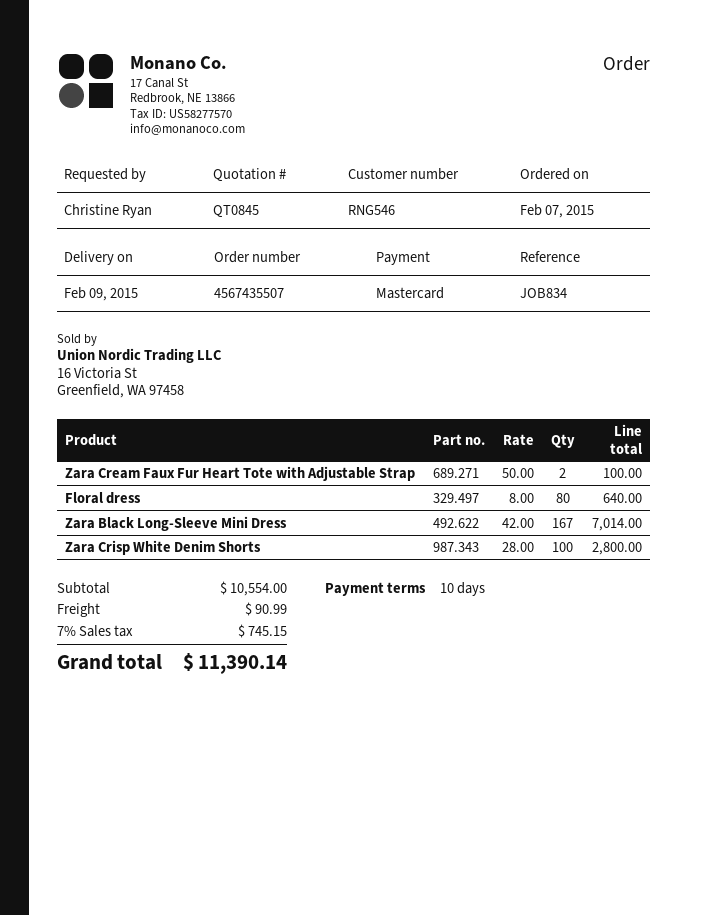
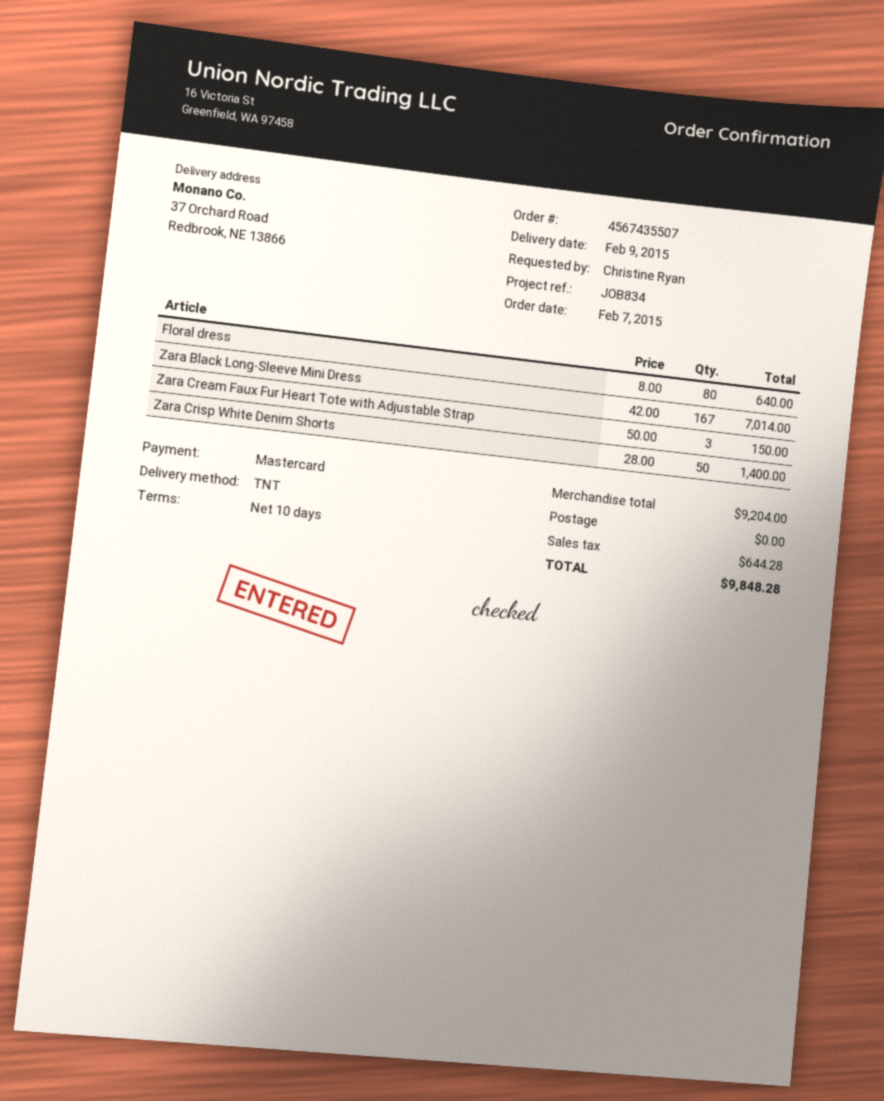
Zara Cream Faux Fur Heart Tote with Adjustable Strap: 2 x 50.00 = 100.00 -> 3 x 50.00 = 150.00
Zara Crisp White Denim Shorts: 100 x 28.00 = 2800.00 -> 50 x 28.00 = 1400.00
subtotal: 10554.00 -> 9204.00
shipping: 90.99 -> 0.00
tax: 745.15 -> 644.28
total: 11390.14 -> 9848.28

